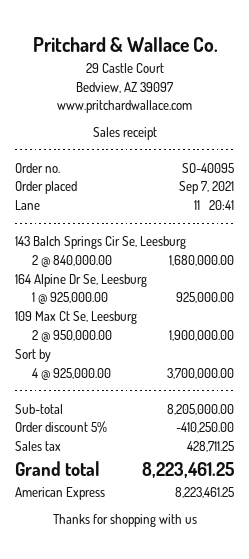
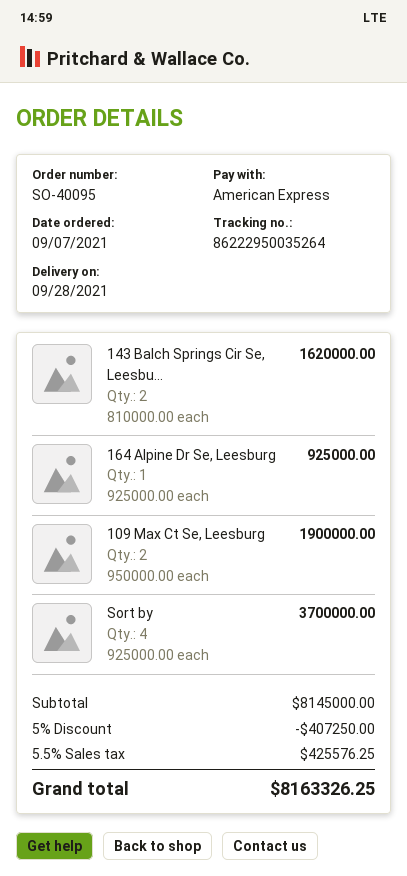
143 Balch Springs Cir Se, Leesburg: 2 x 840000.00 = 1680000.00 -> 2 x 810000.00 = 1620000.00
subtotal: 8205000.00 -> 8145000.00
discount: 5% = 410250.00 -> 5% = 407250.00
tax: 428711.25 -> 425576.25
total: 8223461.25 -> 8163326.25

